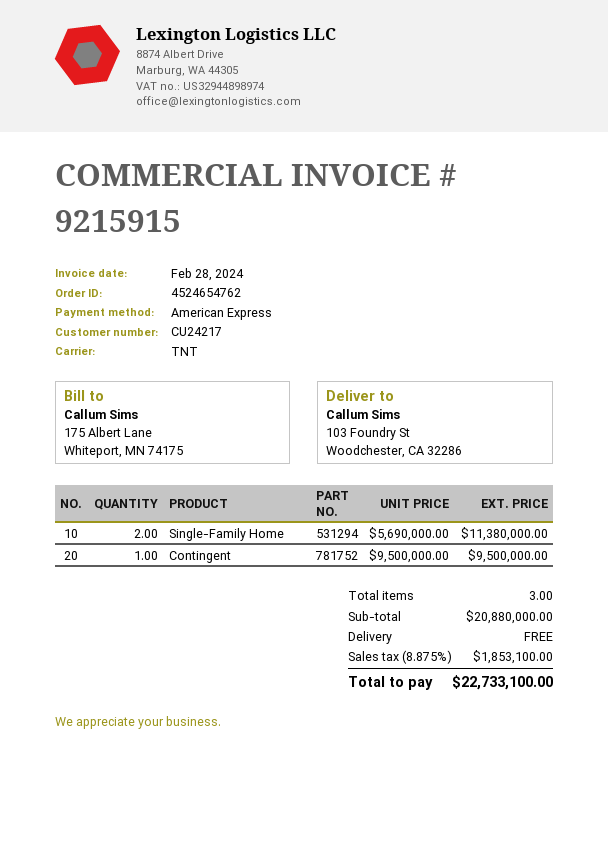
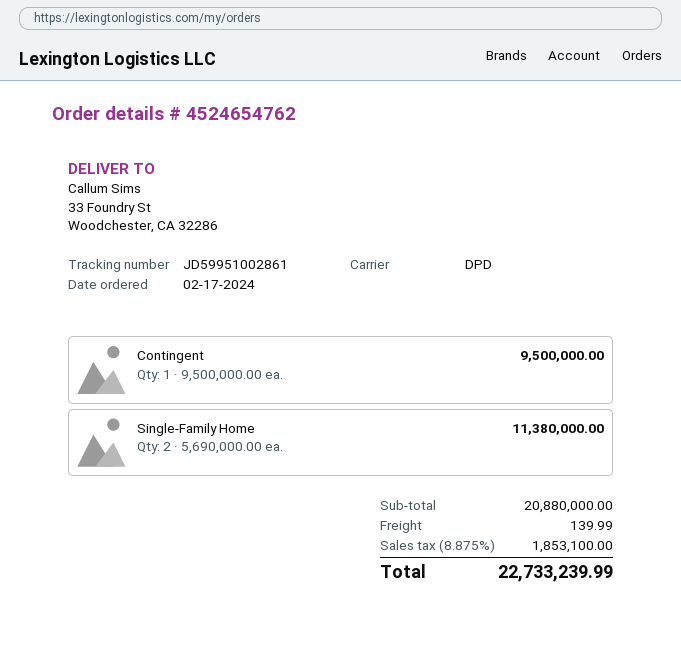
shipping method: TNT -> DPD
ship to: 103 Foundry St, Woodchester, CA 32286 -> 33 Foundry St, Woodchester, CA 32286
shipping: 0.00 -> 139.99
total: 22733100.00 -> 22733239.99

